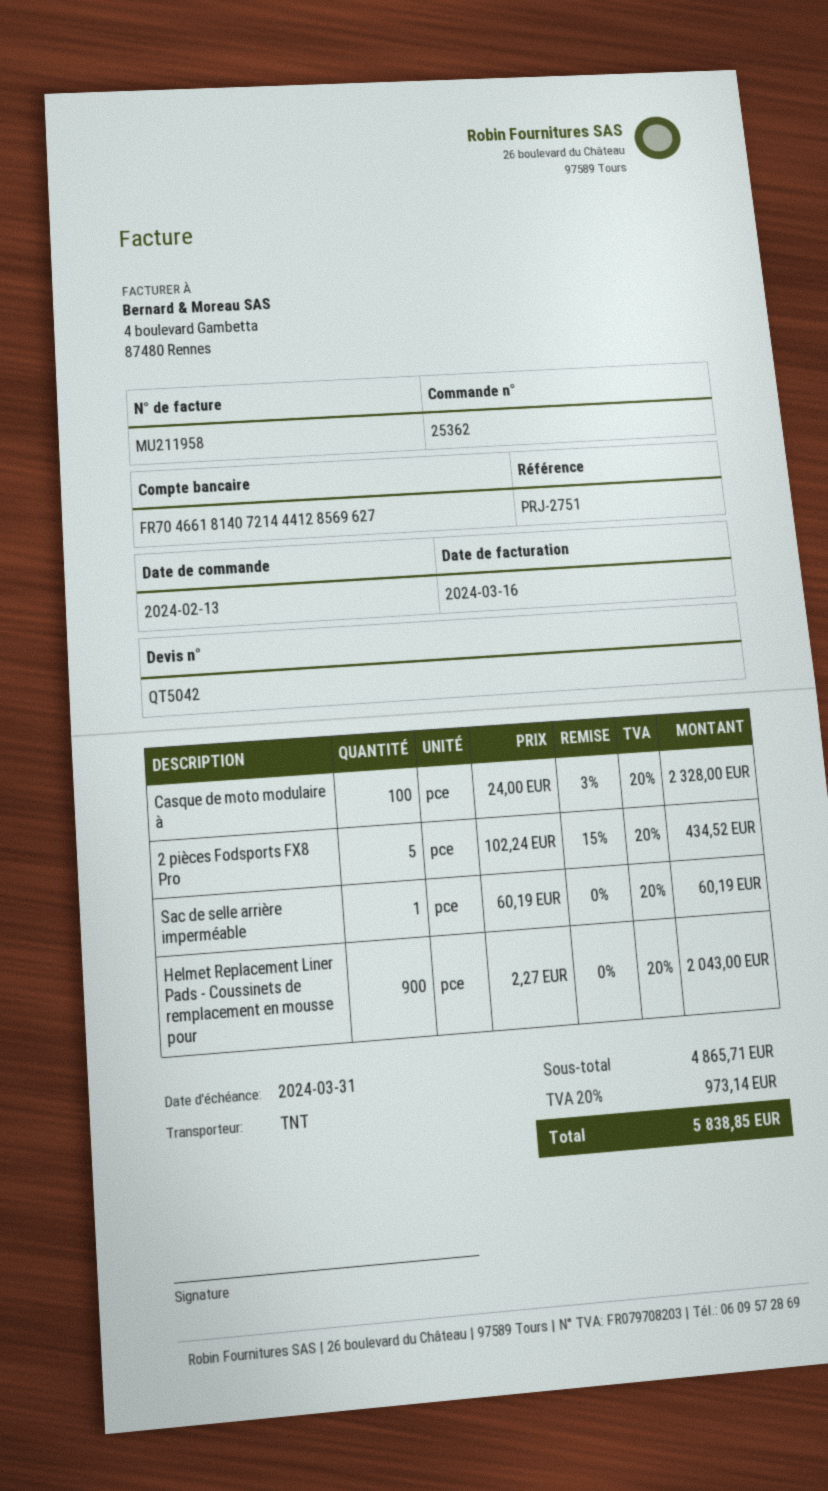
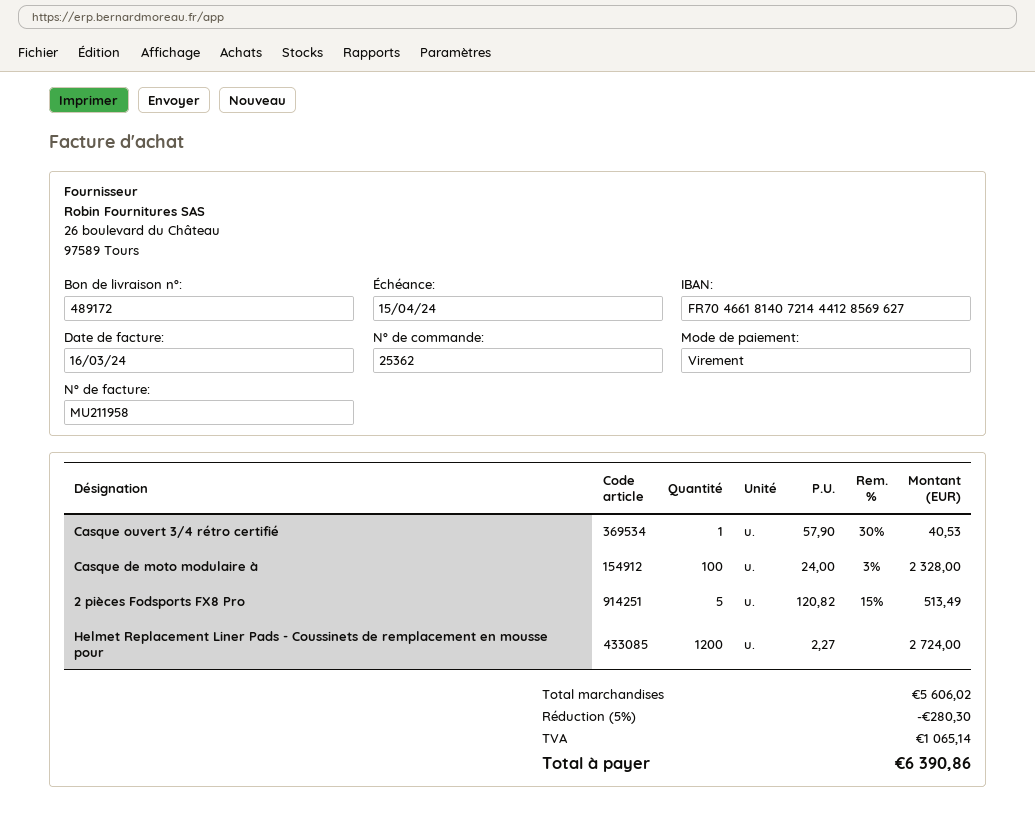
due date: 2024-03-31 -> 2024-04-15
2 pièces Fodsports FX8 Pro: 5 x 102.24 - 15% = 434.52 -> 5 x 120.82 - 15% = 513.49
Sac de selle arrière imperméable: 1 x 60.19 = 60.19 -> none
Helmet Replacement Liner Pads - Coussinets de remplacement en mousse pour: 900 x 2.27 = 2043.00 -> 1200 x 2.27 = 2724.00
Casque ouvert 3/4 rétro certifié: none -> 1 x 57.90 - 30% = 40.53
subtotal: 4865.71 -> 5606.02
discount: none -> 5% = 280.30
tax: 973.14 -> 1065.14
total: 5838.85 -> 6390.86

